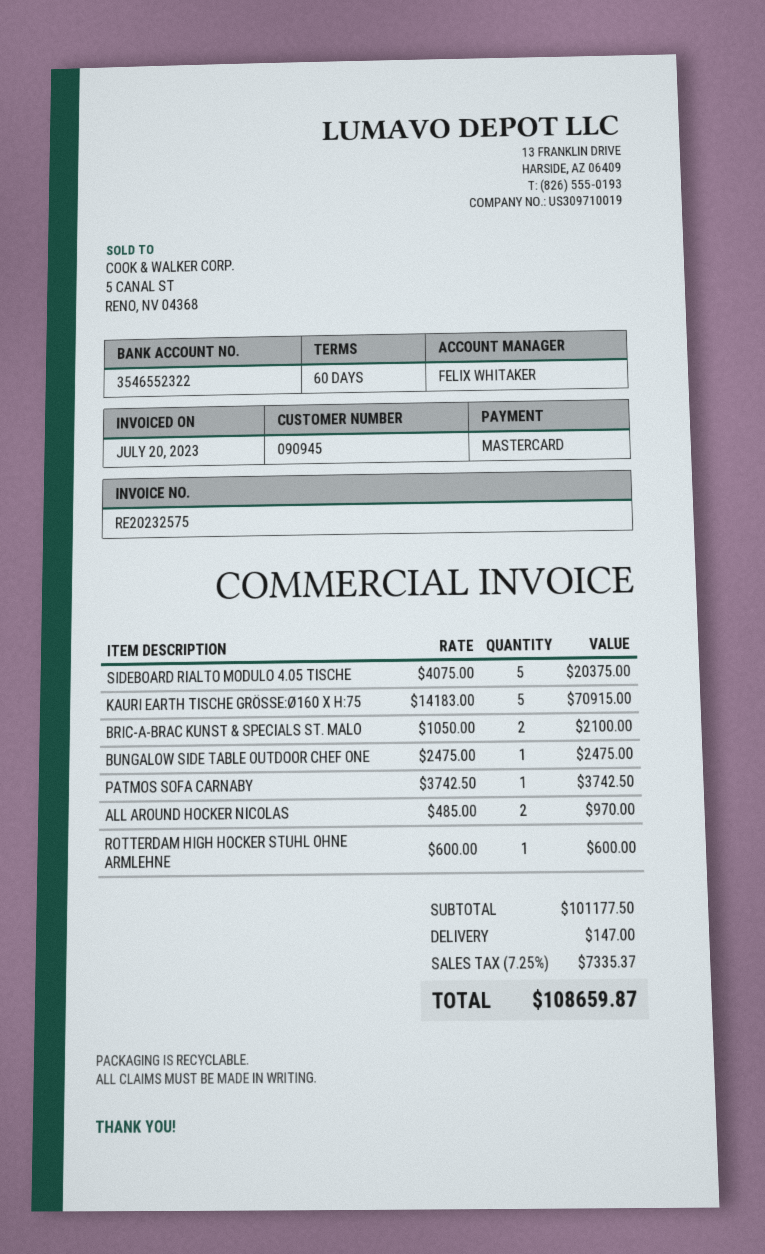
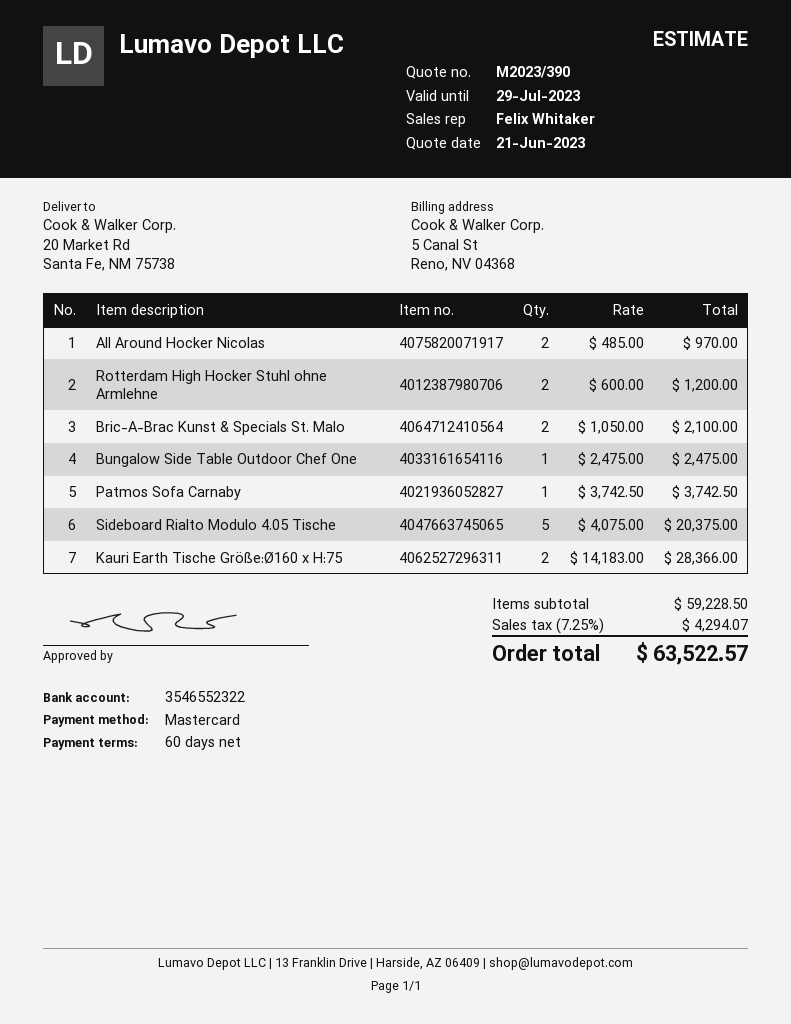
KAURI EARTH TISCHE GRÖSSE:Ø160 X H:75: 5 x 14183.00 = 70915.00 -> 2 x 14183.00 = 28366.00
ROTTERDAM HIGH HOCKER STUHL OHNE ARMLEHNE: 1 x 600.00 = 600.00 -> 2 x 600.00 = 1200.00
subtotal: 101177.50 -> 59228.50
shipping: 147.00 -> none
tax: 7.25% = 7335.37 -> 7.25% = 4294.07
total: 108659.87 -> 63522.57

